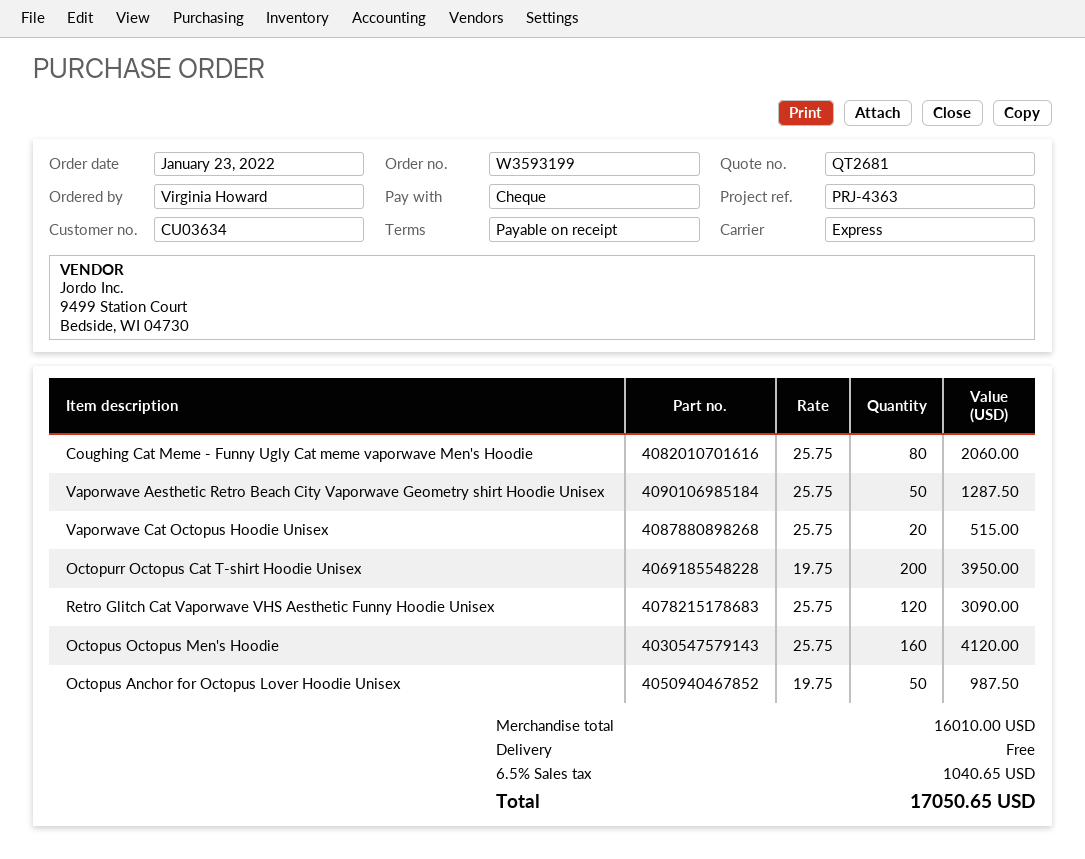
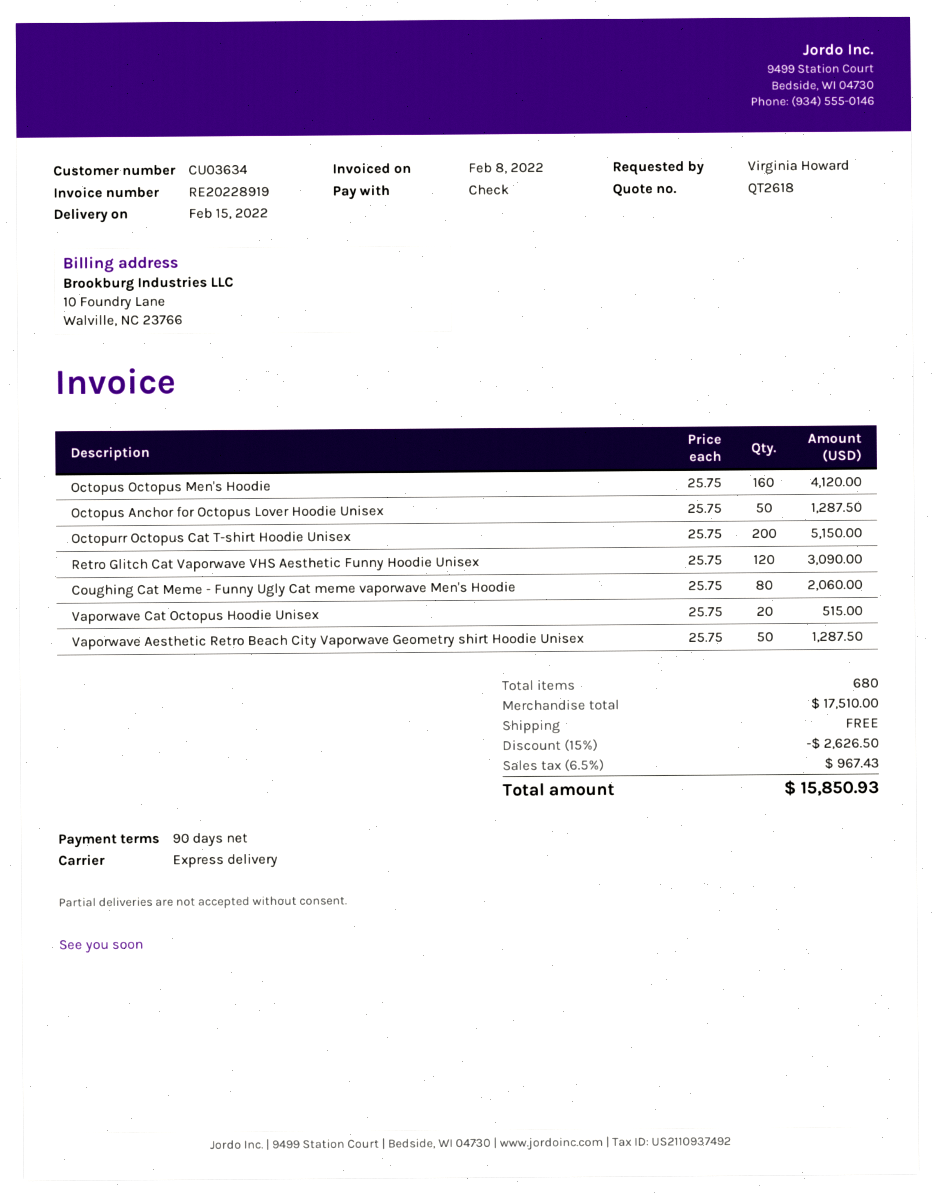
quote number: QT2681 -> QT2618
payment terms: on receipt -> 90 days
Octopurr Octopus Cat T-shirt Hoodie Unisex: 200 x 19.75 = 3950.00 -> 200 x 25.75 = 5150.00
Octopus Anchor for Octopus Lover Hoodie Unisex: 50 x 19.75 = 987.50 -> 50 x 25.75 = 1287.50
subtotal: 16010.00 -> 17510.00
discount: none -> 15% = 2626.50
tax: 6.5% = 1040.65 -> 6.5% = 967.43
total: 17050.65 -> 15850.93

